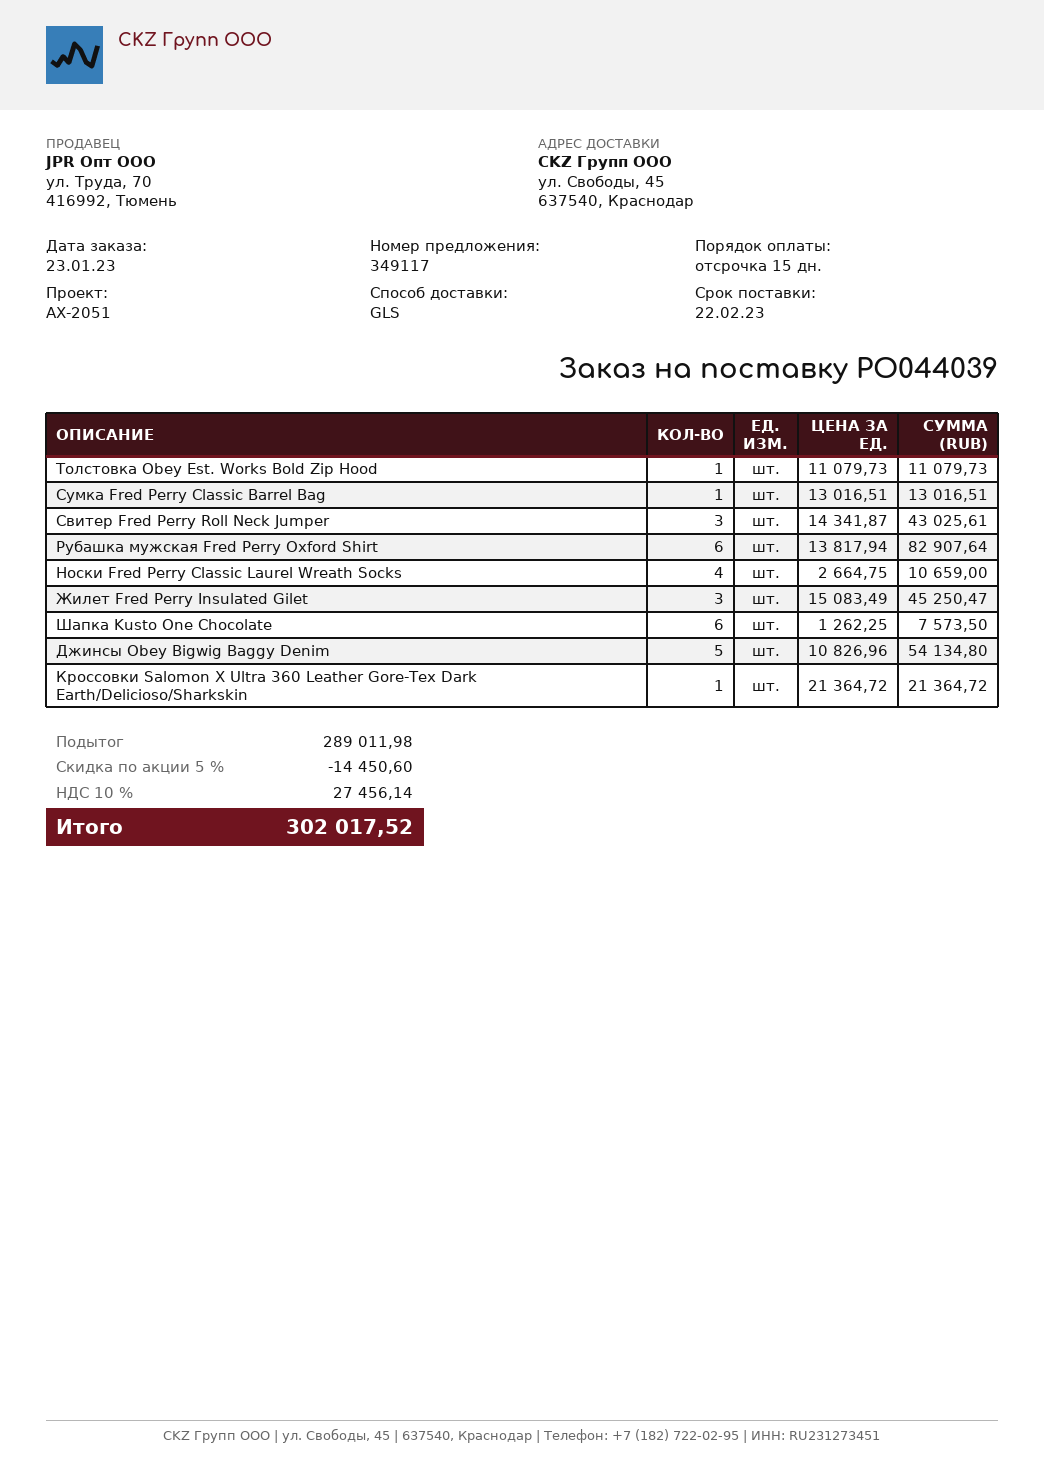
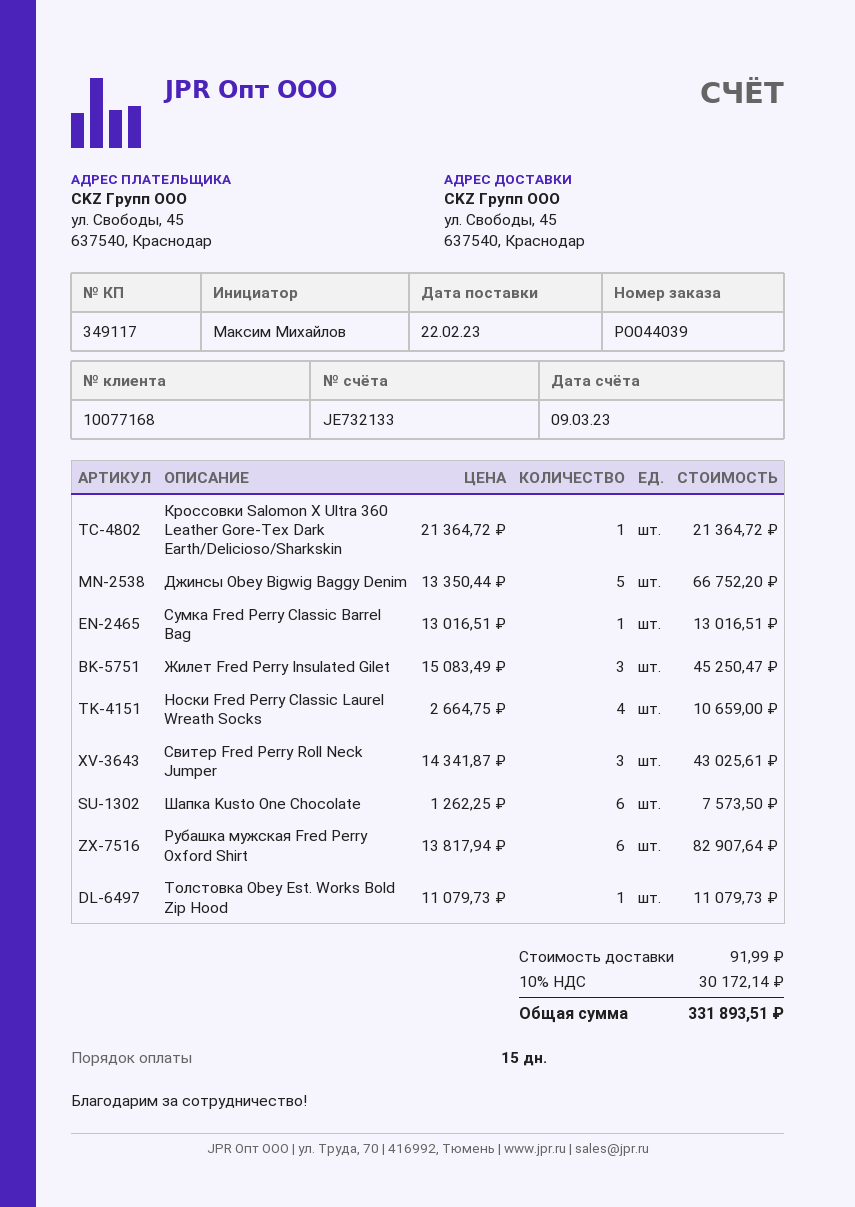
Джинсы Obey Bigwig Baggy Denim: 5 x 10826.96 = 54134.80 -> 5 x 13350.44 = 66752.20
discount: 5% = 14450.60 -> none
shipping: none -> 91.99
tax: 10% = 27456.14 -> 10% = 30172.14
total: 302017.52 -> 331893.51

